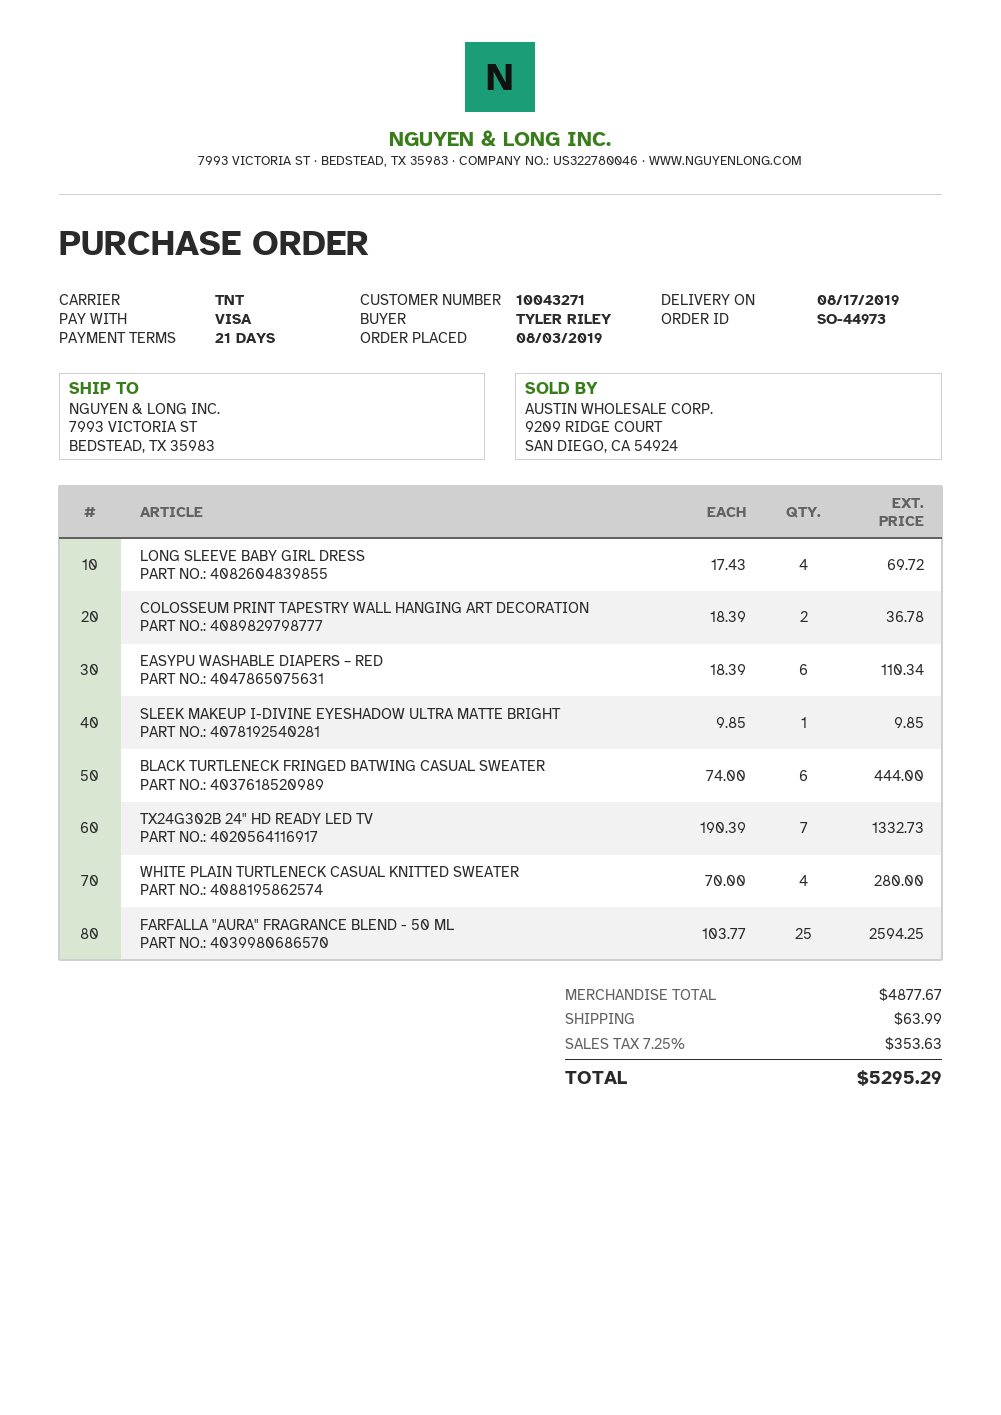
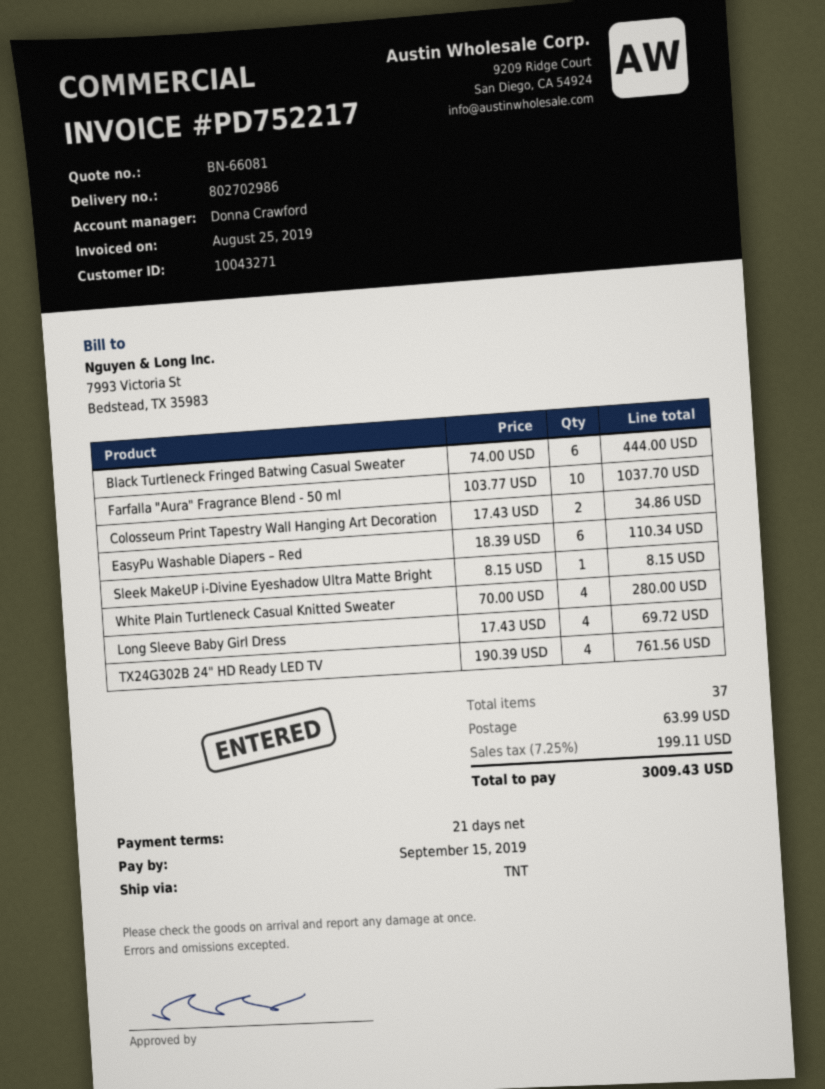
COLOSSEUM PRINT TAPESTRY WALL HANGING ART DECORATION: 2 x 18.39 = 36.78 -> 2 x 17.43 = 34.86
SLEEK MAKEUP I-DIVINE EYESHADOW ULTRA MATTE BRIGHT: 1 x 9.85 = 9.85 -> 1 x 8.15 = 8.15
TX24G302B 24" HD READY LED TV: 7 x 190.39 = 1332.73 -> 4 x 190.39 = 761.56
FARFALLA "AURA" FRAGRANCE BLEND - 50 ML: 25 x 103.77 = 2594.25 -> 10 x 103.77 = 1037.70
tax: 7.25% = 353.63 -> 7.25% = 199.11
total: 5295.29 -> 3009.43

